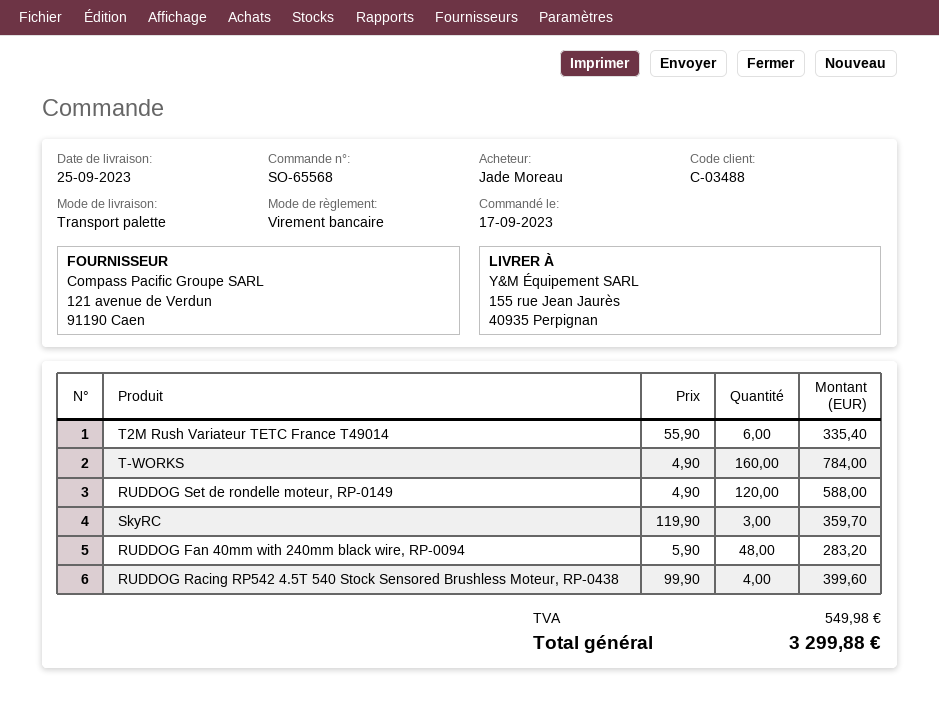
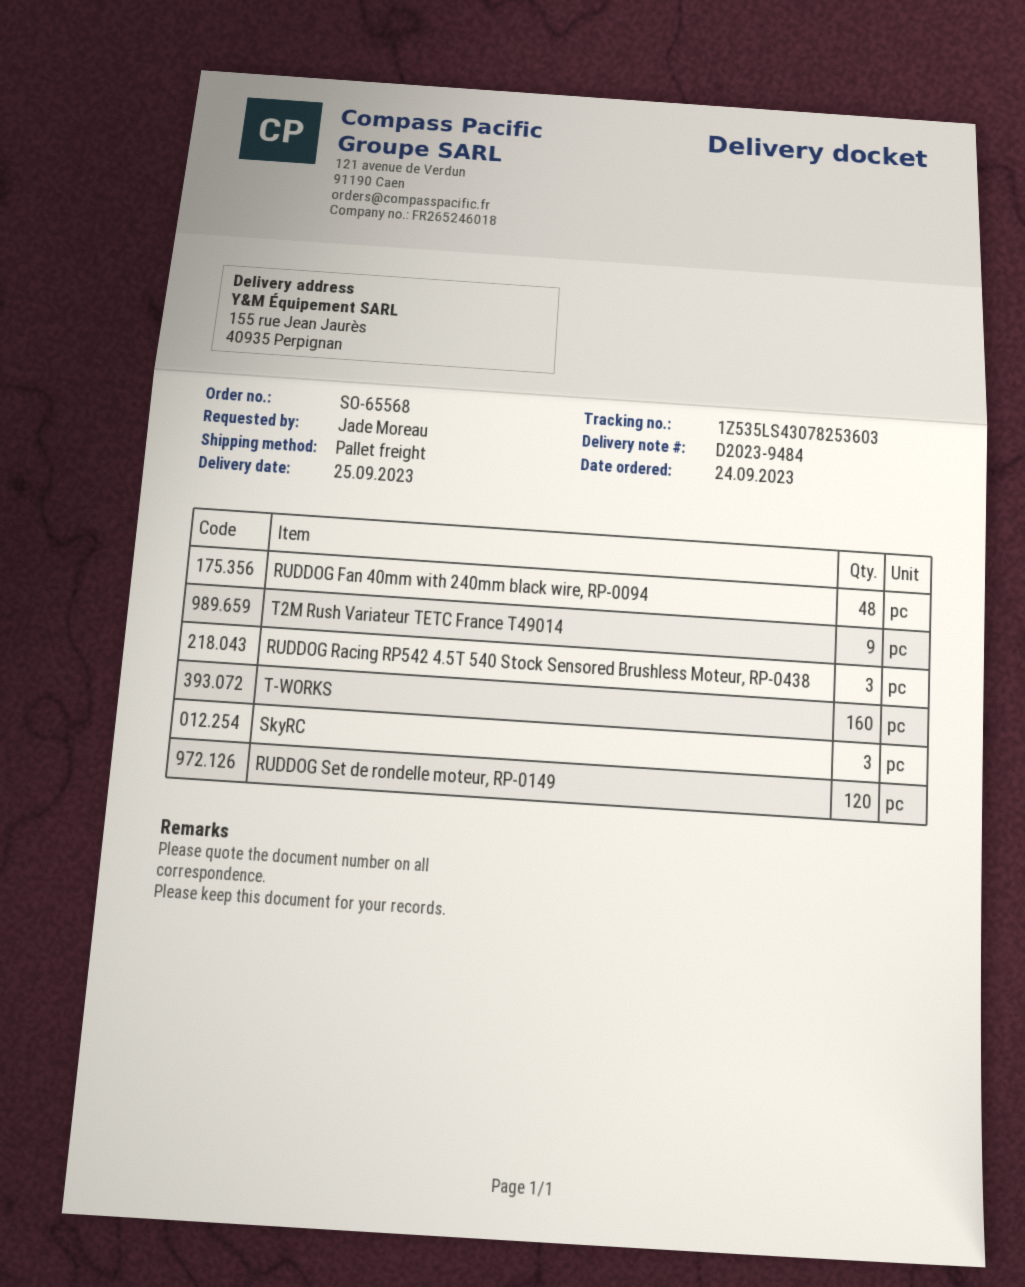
order date: 2023-09-17 -> 2023-09-24
T2M Rush Variateur TETC France T49014: 6 -> 9
RUDDOG Racing RP542 4.5T 540 Stock Sensored Brushless Moteur, RP-0438: 4 -> 3

